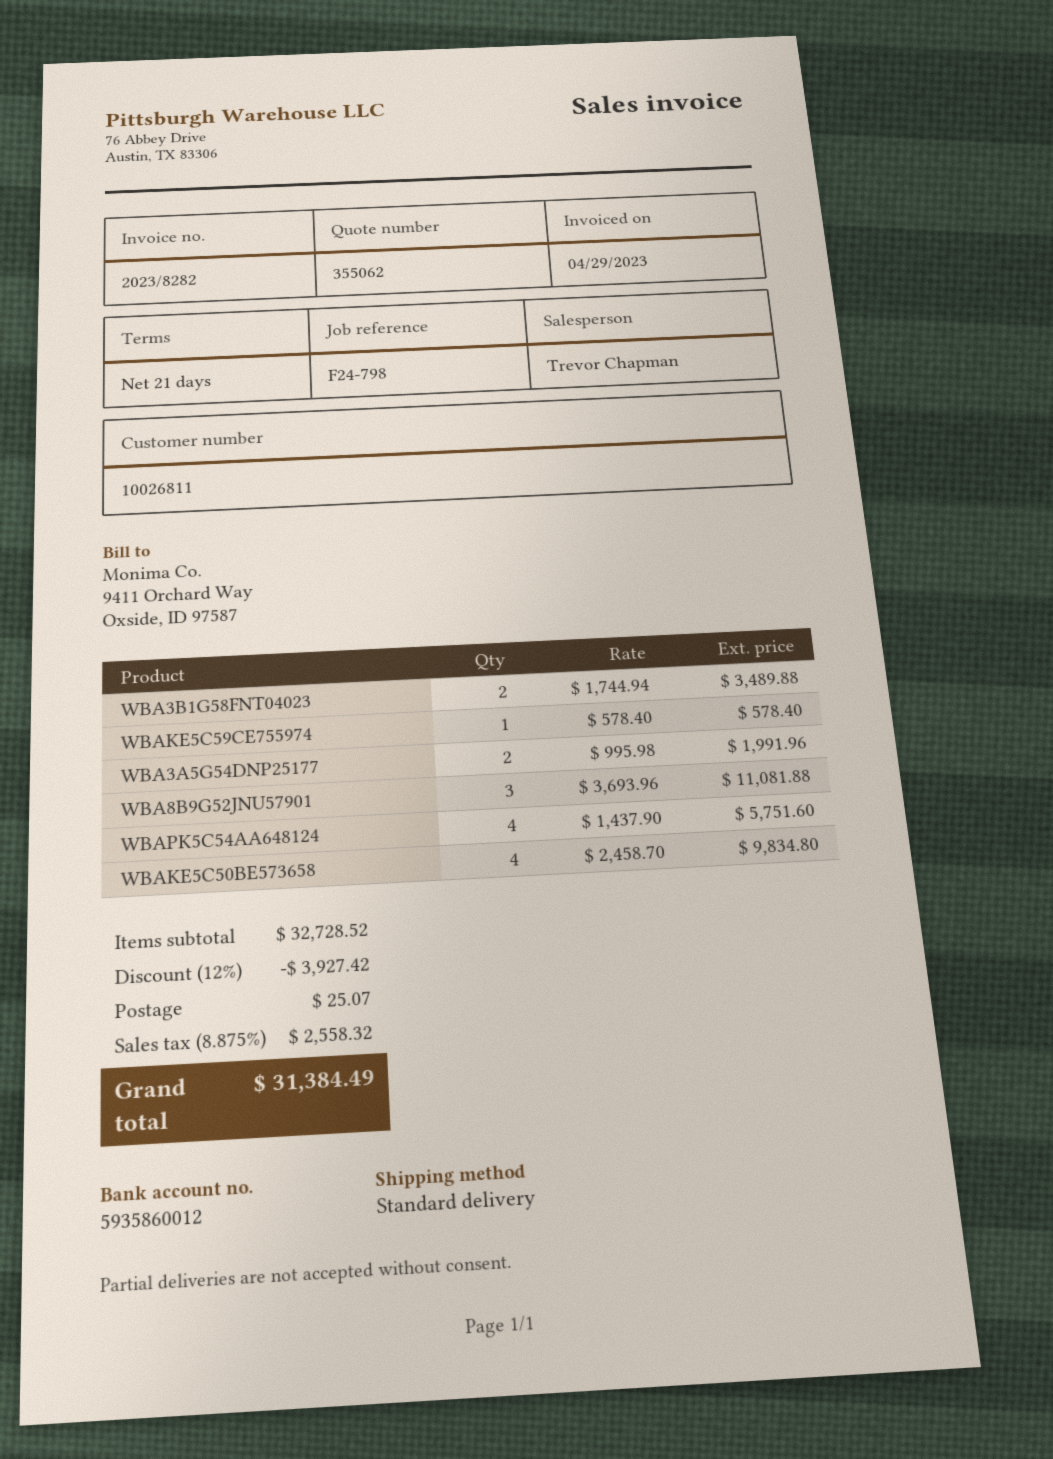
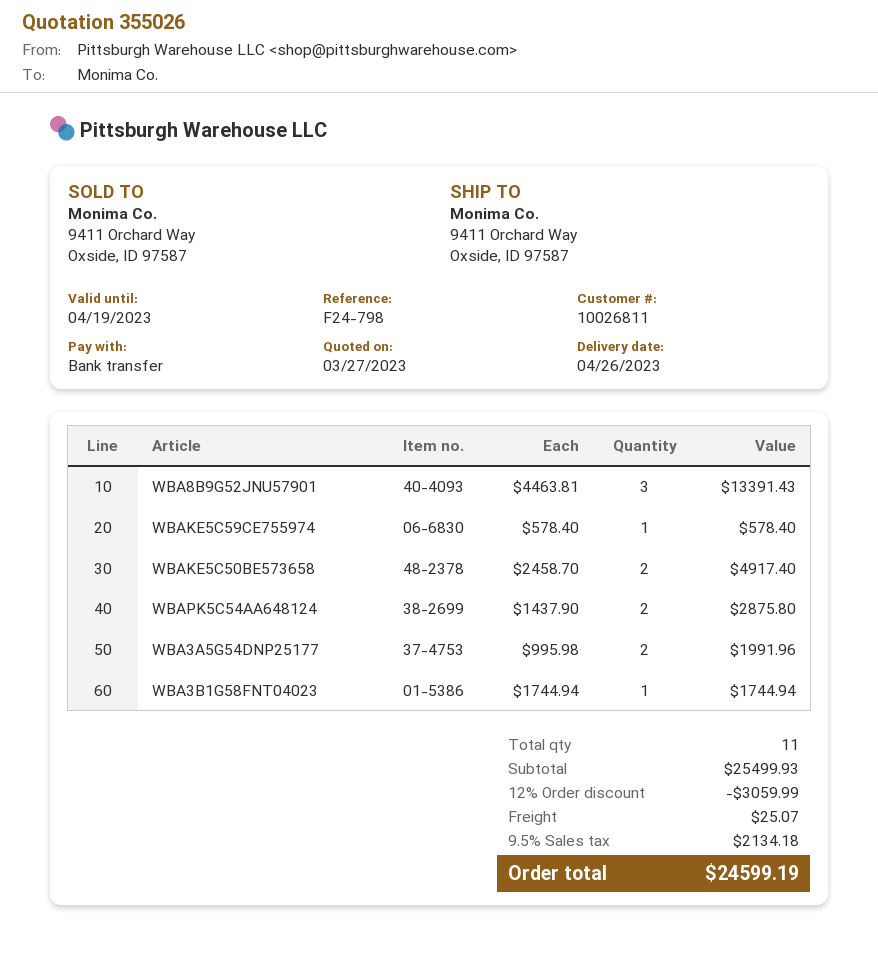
quote number: 355062 -> 355026
WBA3B1G58FNT04023: 2 x 1744.94 = 3489.88 -> 1 x 1744.94 = 1744.94
WBA8B9G52JNU57901: 3 x 3693.96 = 11081.88 -> 3 x 4463.81 = 13391.43
WBAPK5C54AA648124: 4 x 1437.90 = 5751.60 -> 2 x 1437.90 = 2875.80
WBAKE5C50BE573658: 4 x 2458.70 = 9834.80 -> 2 x 2458.70 = 4917.40
subtotal: 32728.52 -> 25499.93
discount: 12% = 3927.42 -> 12% = 3059.99
tax: 8.875% = 2558.32 -> 9.5% = 2134.18
total: 31384.49 -> 24599.19

